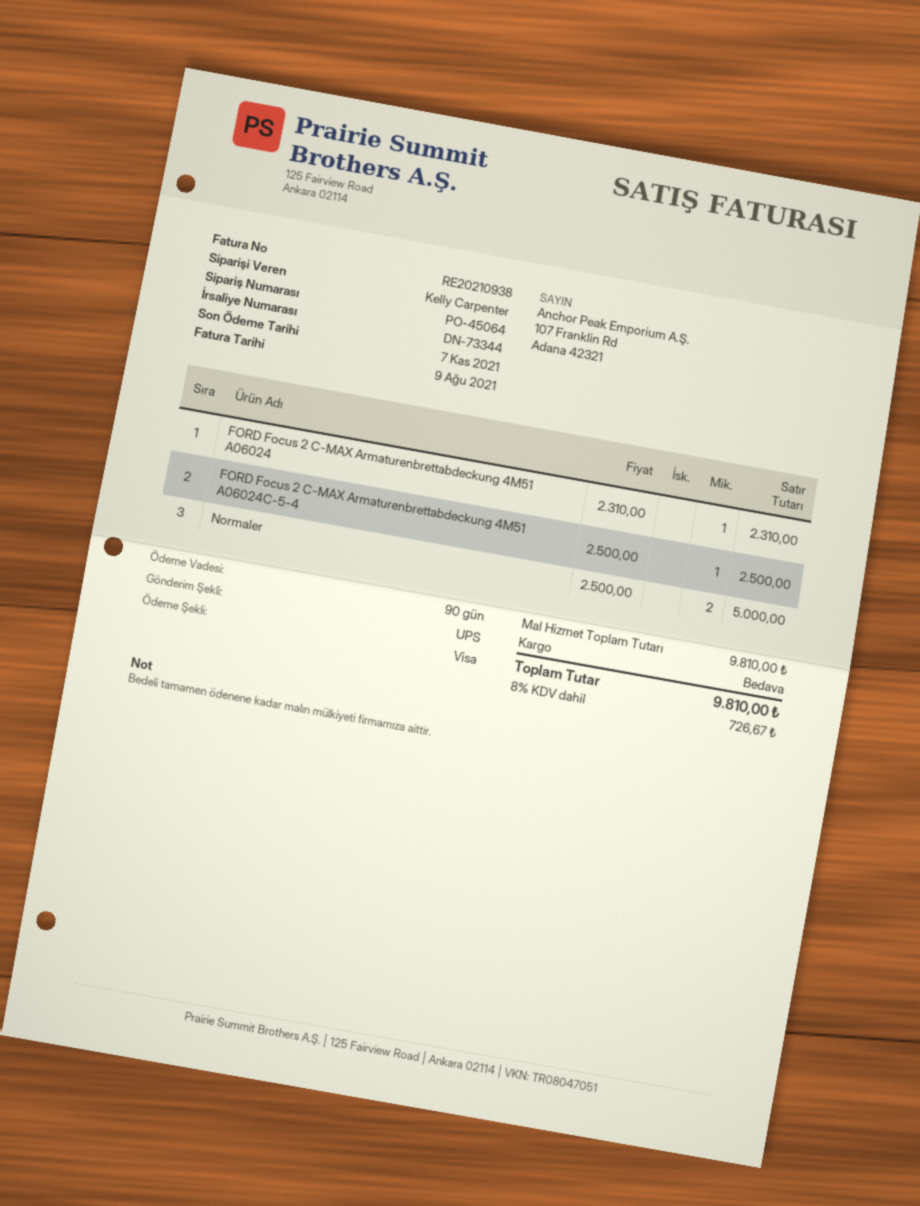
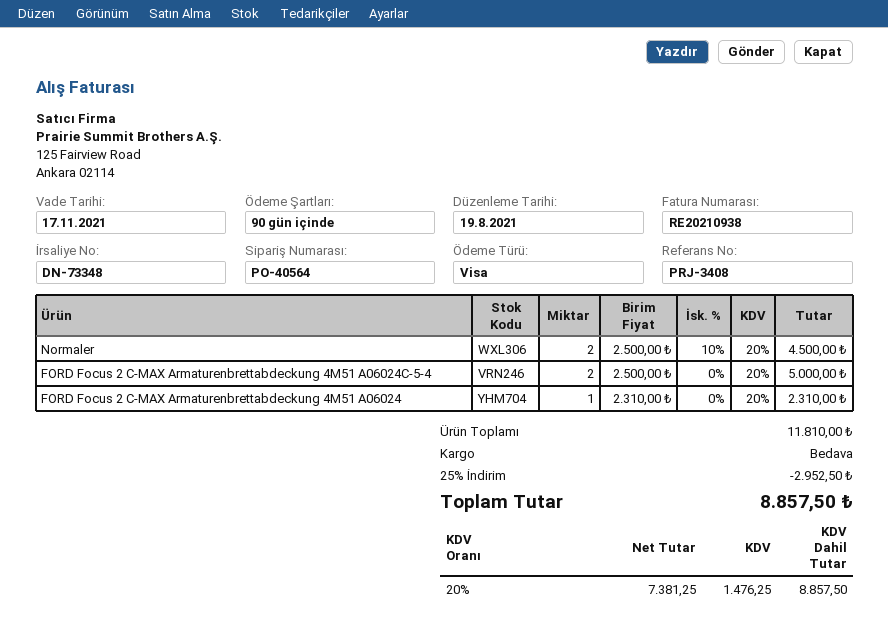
order number: PO-45064 -> PO-40564
delivery note number: DN-73344 -> DN-73348
invoice date: 2021-08-09 -> 2021-08-19
due date: 2021-11-07 -> 2021-11-17
FORD Focus 2 C-MAX Armaturenbrettabdeckung 4M51 A06024C-5-4: 1 x 2500.00 = 2500.00 -> 2 x 2500.00 = 5000.00
Normaler: 2 x 2500.00 = 5000.00 -> 2 x 2500.00 - 10% = 4500.00
subtotal: 9810.00 -> 11810.00
discount: none -> 25% = 2952.50
tax: 8% = 726.67 -> 20% = 1476.25
total: 9810.00 -> 8857.50

